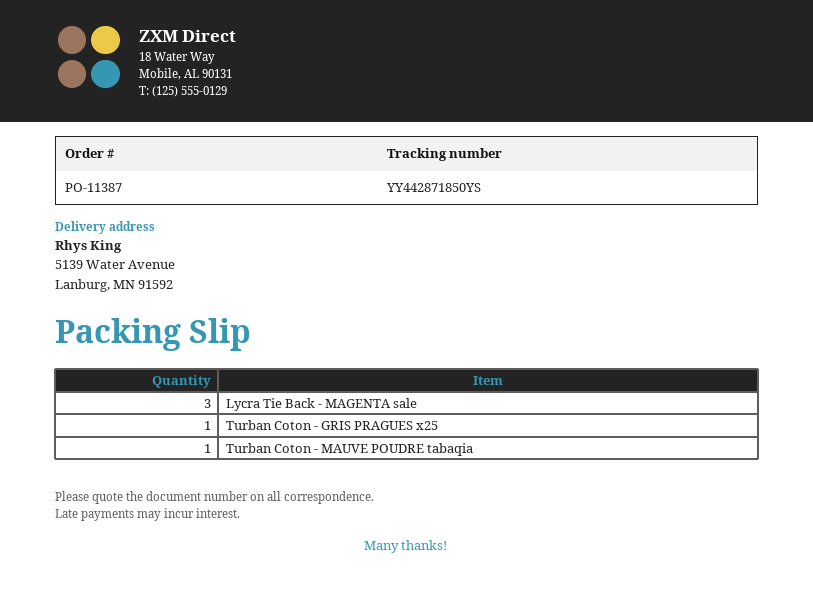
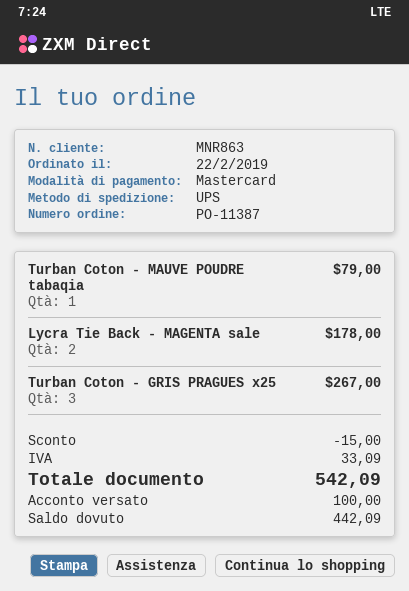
Lycra Tie Back - MAGENTA sale: 3 -> 2
Turban Coton - GRIS PRAGUES x25: 1 -> 3

